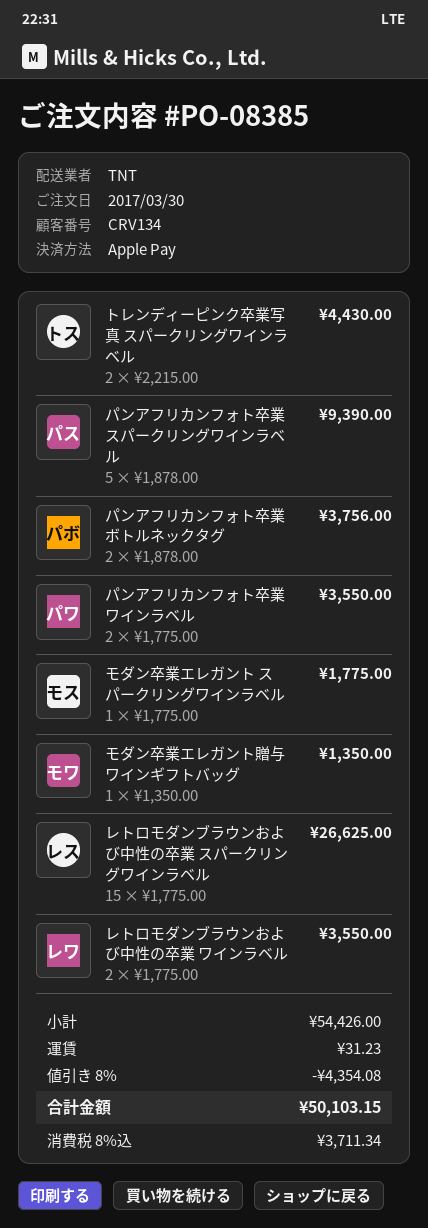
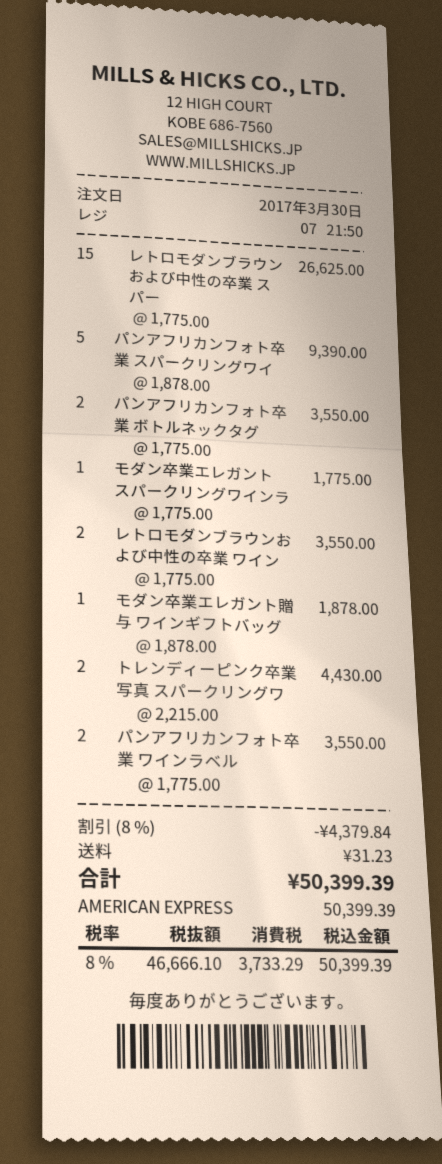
payment method: Apple Pay -> American Express
パンアフリカンフォト卒業 ボトルネックタグ: 2 x 1878.00 = 3756.00 -> 2 x 1775.00 = 3550.00
モダン卒業エレガント贈与 ワインギフトバッグ: 1 x 1350.00 = 1350.00 -> 1 x 1878.00 = 1878.00
discount: 8% = 4354.08 -> 8% = 4379.84
tax: 8% = 3711.34 -> 8% = 3733.29
total: 50103.15 -> 50399.39

